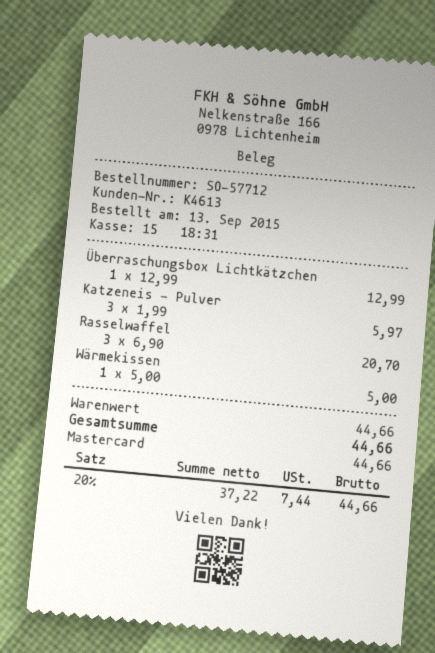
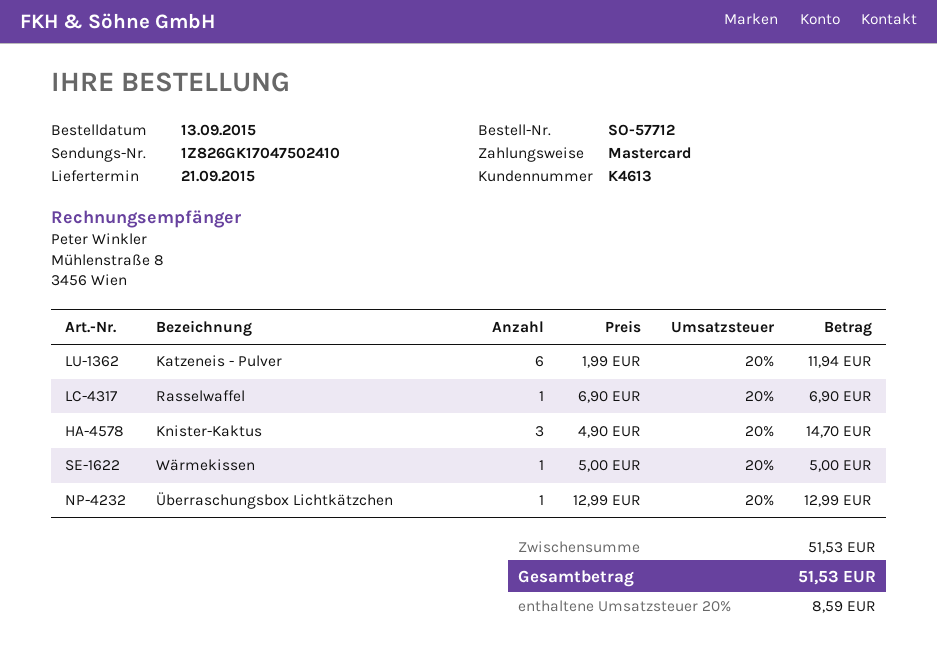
Katzeneis - Pulver: 3 x 1.99 = 5.97 -> 6 x 1.99 = 11.94
Rasselwaffel: 3 x 6.90 = 20.70 -> 1 x 6.90 = 6.90
Knister-Kaktus: none -> 3 x 4.90 = 14.70
subtotal: 44.66 -> 51.53
tax: 20% = 7.44 -> 20% = 8.59
total: 44.66 -> 51.53

